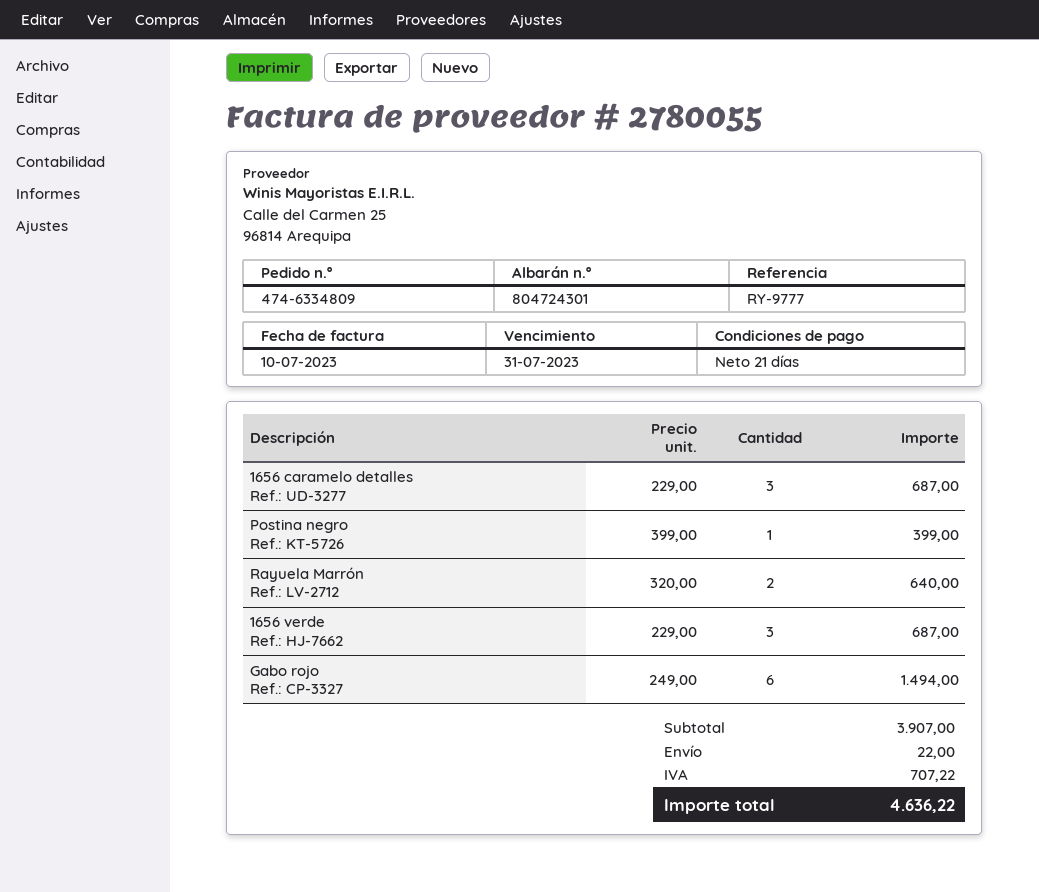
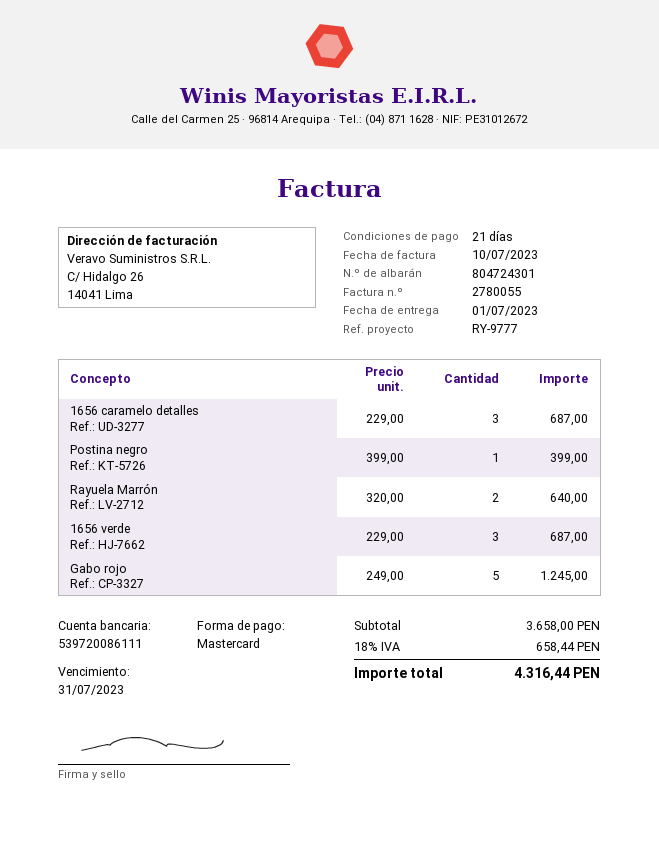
Gabo rojo: 6 x 249.00 = 1494.00 -> 5 x 249.00 = 1245.00
subtotal: 3907.00 -> 3658.00
shipping: 22.00 -> none
tax: 707.22 -> 658.44
total: 4636.22 -> 4316.44

